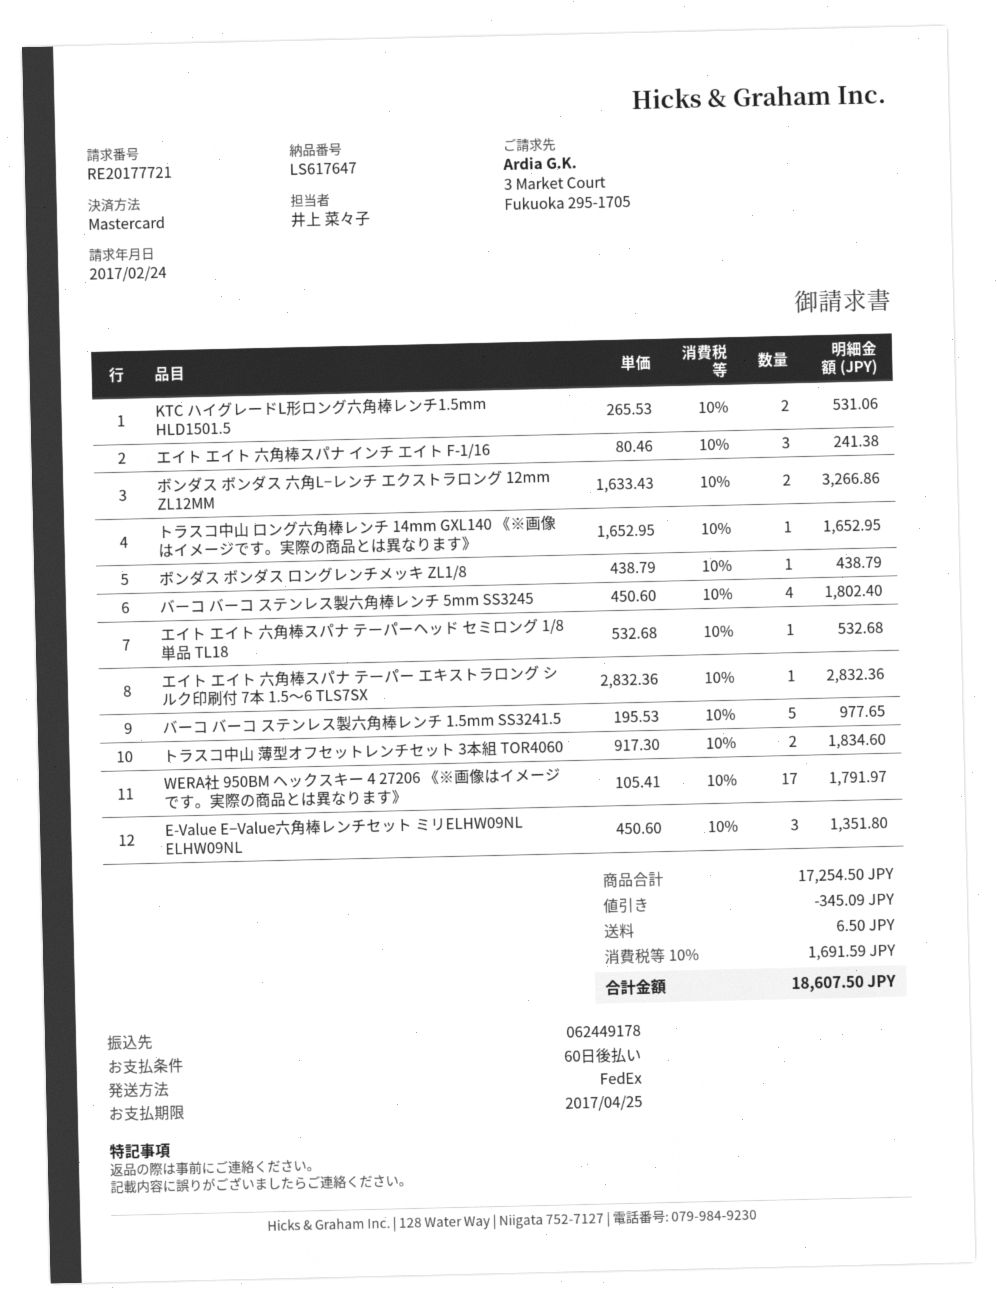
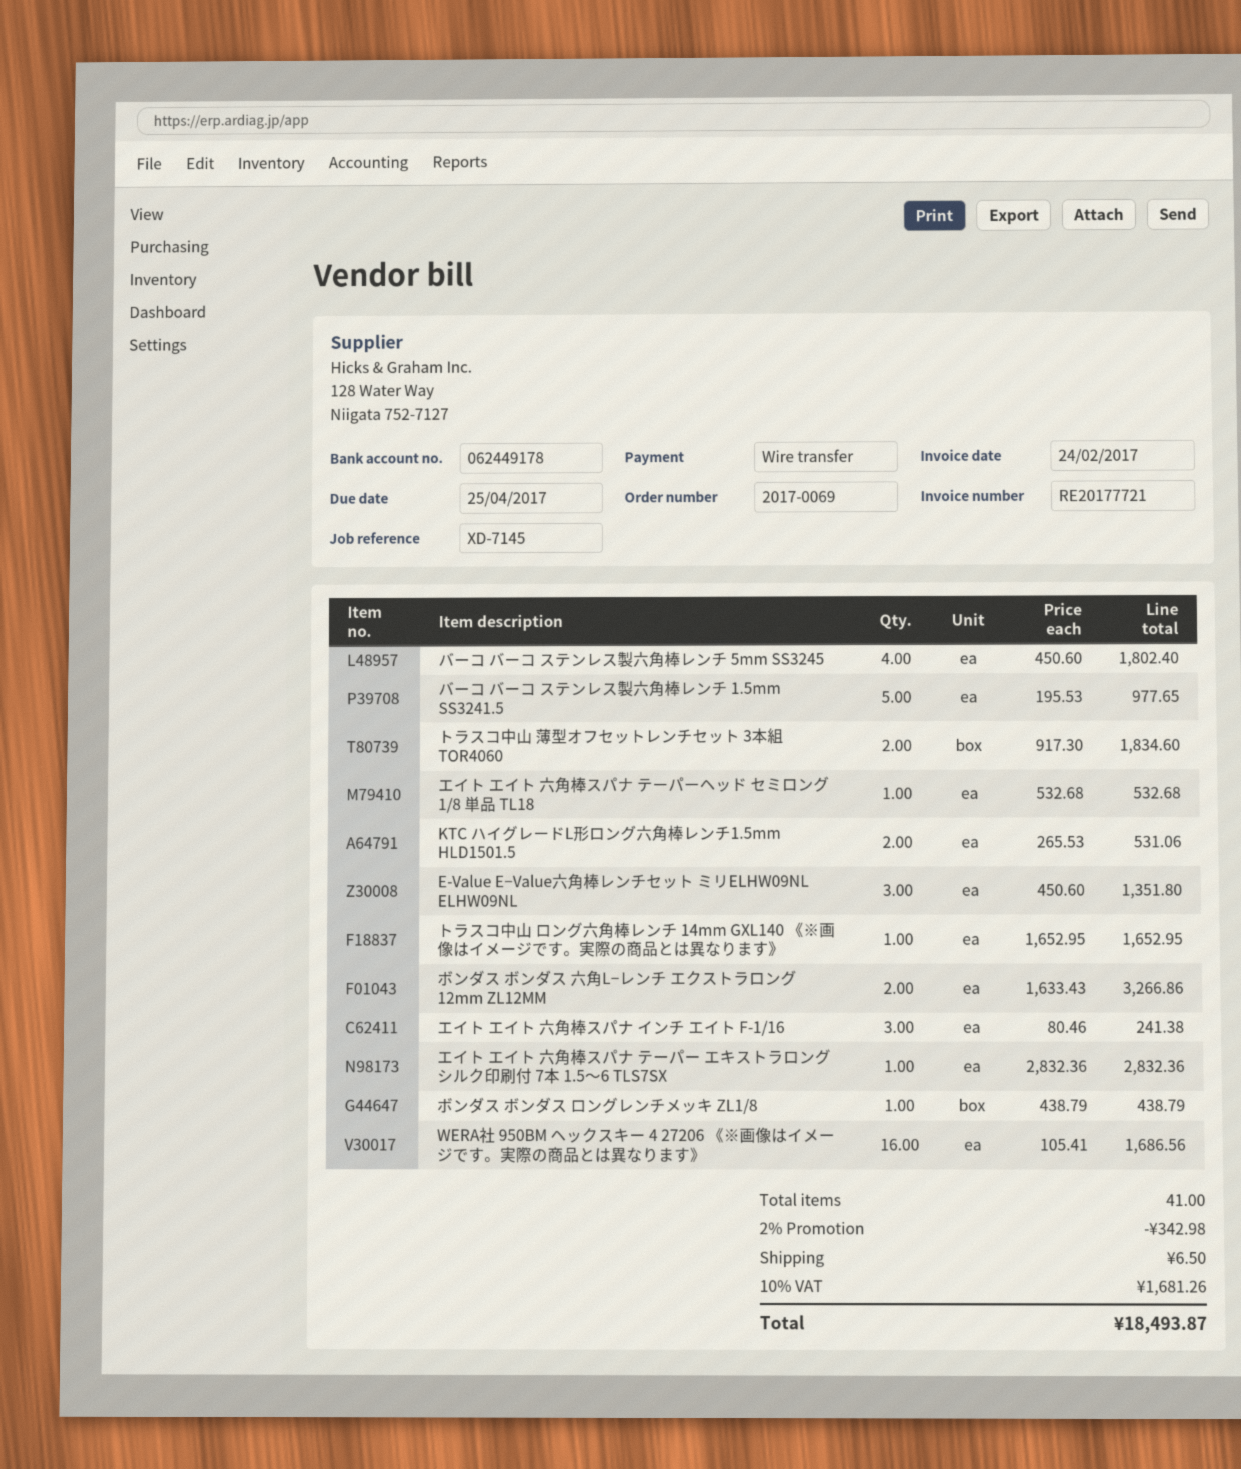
payment method: Mastercard -> bank transfer
WERA社 950BM ヘックスキー 4 27206 《※画像はイメージです。実際の商品とは異なります》: 17 x 105.41 = 1791.97 -> 16 x 105.41 = 1686.56
discount: 345.09 -> 342.98
tax: 10% = 1691.59 -> 10% = 1681.26
total: 18607.50 -> 18493.87

